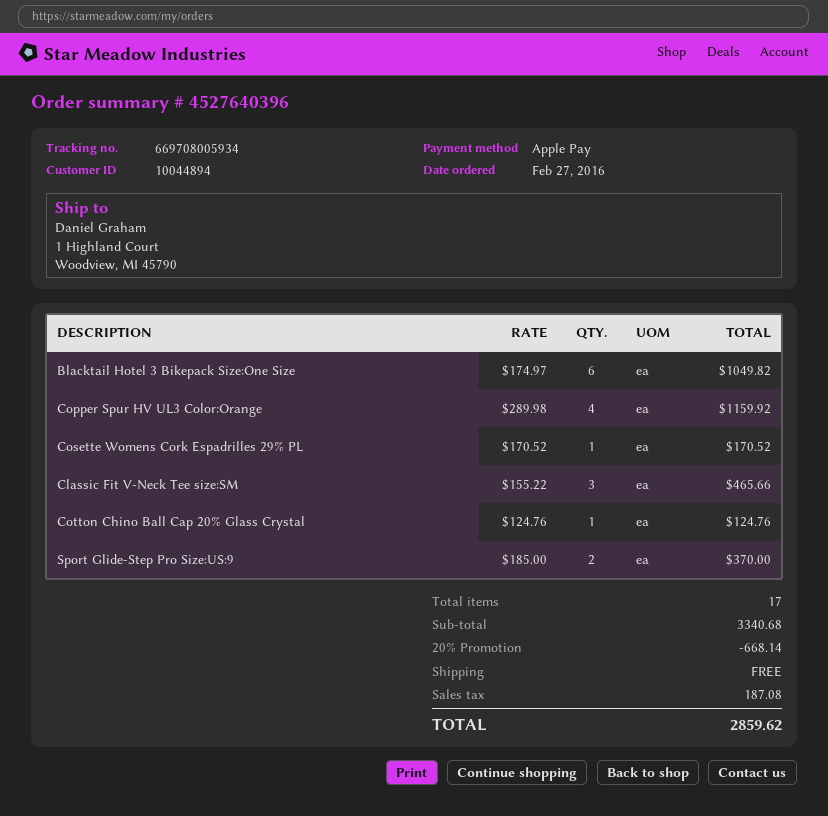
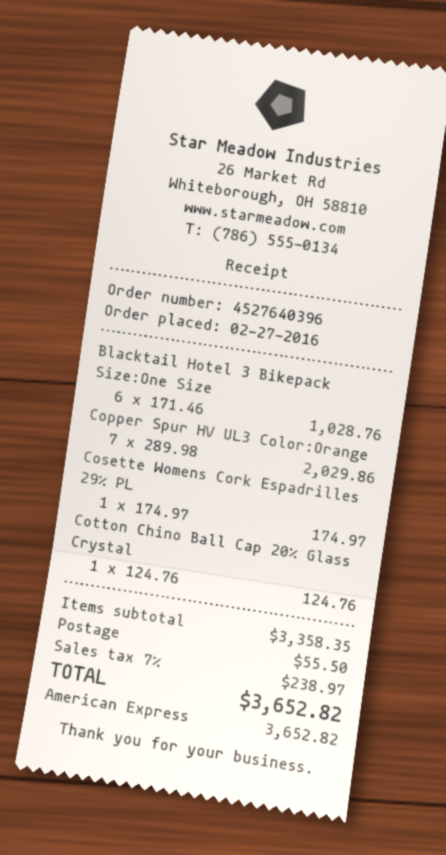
payment method: Apple Pay -> American Express
Blacktail Hotel 3 Bikepack Size:One Size: 6 x 174.97 = 1049.82 -> 6 x 171.46 = 1028.76
Copper Spur HV UL3 Color:Orange: 4 x 289.98 = 1159.92 -> 7 x 289.98 = 2029.86
Cosette Womens Cork Espadrilles 29% PL: 1 x 170.52 = 170.52 -> 1 x 174.97 = 174.97
Classic Fit V-Neck Tee size:SM: 3 x 155.22 = 465.66 -> none
Sport Glide-Step Pro Size:US:9: 2 x 185.00 = 370.00 -> none
subtotal: 3340.68 -> 3358.35
discount: 20% = 668.14 -> none
shipping: 0.00 -> 55.50
tax: 187.08 -> 238.97
total: 2859.62 -> 3652.82

